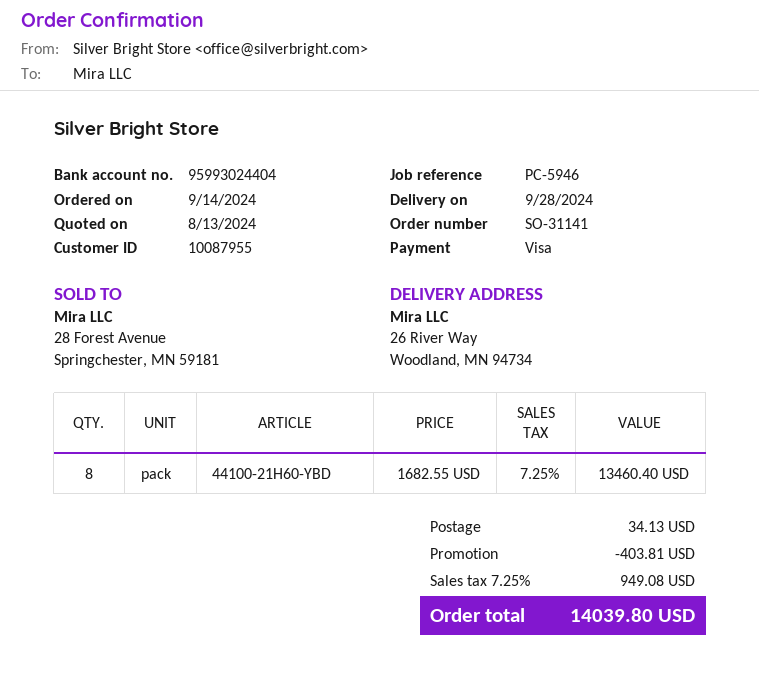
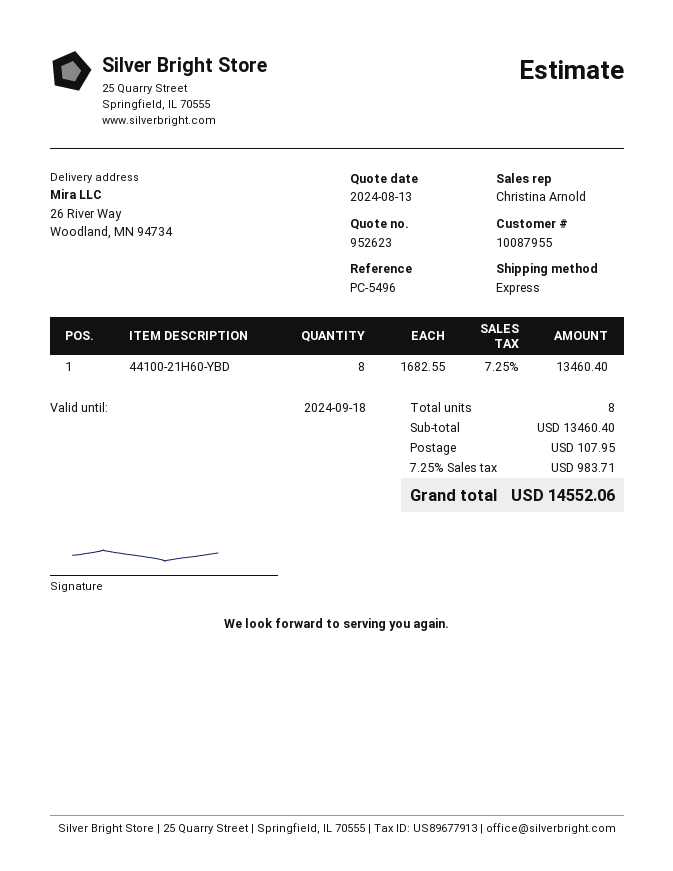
reference: PC-5946 -> PC-5496
discount: 403.81 -> none
shipping: 34.13 -> 107.95
tax: 7.25% = 949.08 -> 7.25% = 983.71
total: 14039.80 -> 14552.06

